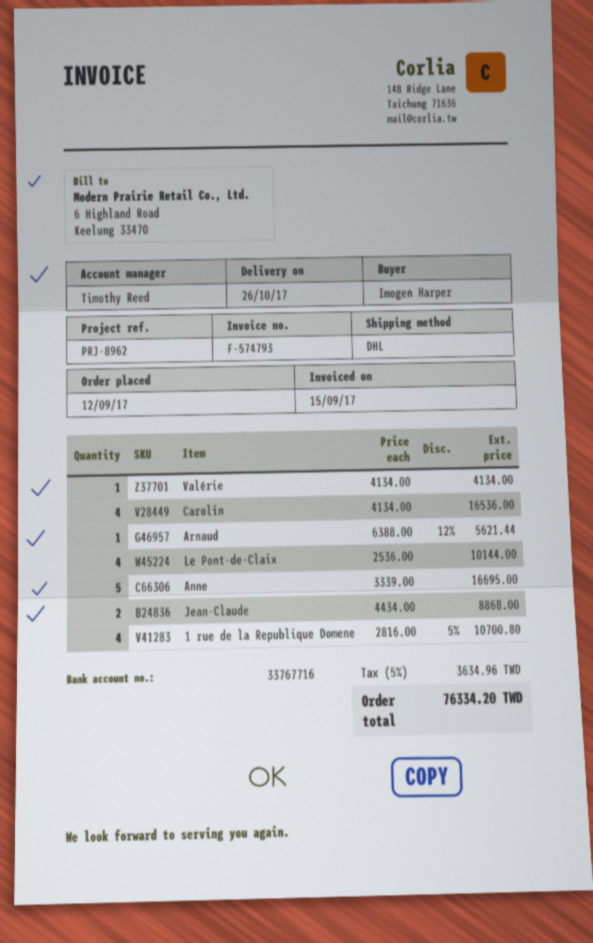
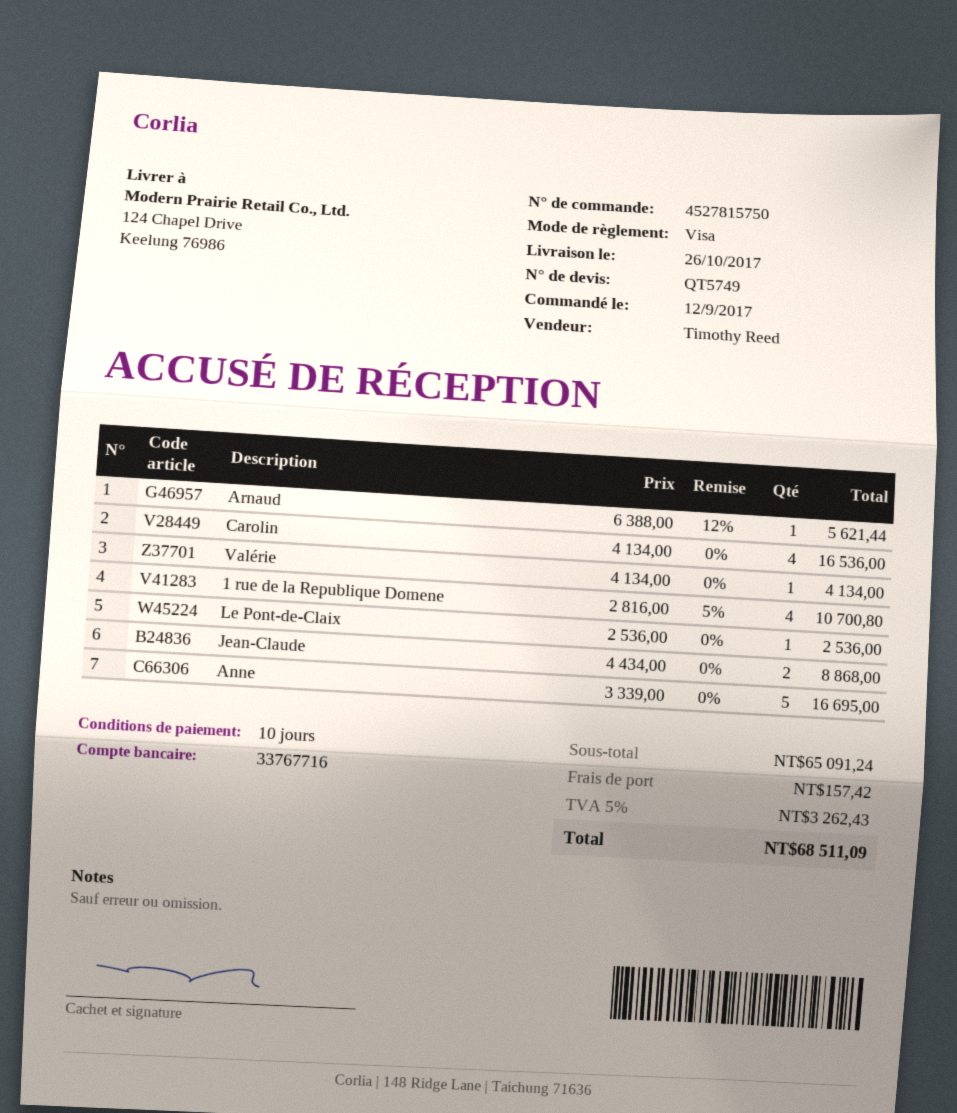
Le Pont-de-Claix: 4 x 2536.00 = 10144.00 -> 1 x 2536.00 = 2536.00
shipping: none -> 157.42
tax: 5% = 3634.96 -> 5% = 3262.43
total: 76334.20 -> 68511.09

